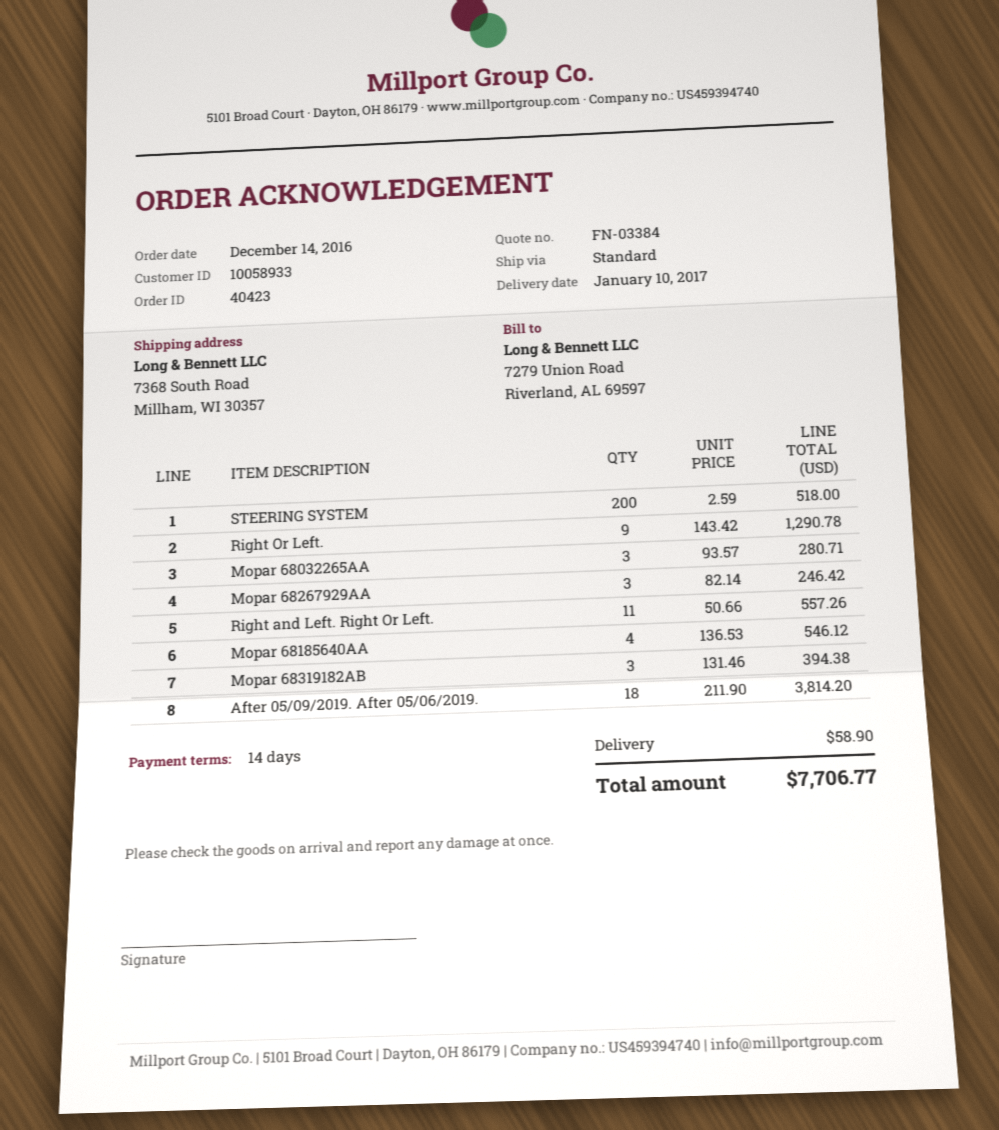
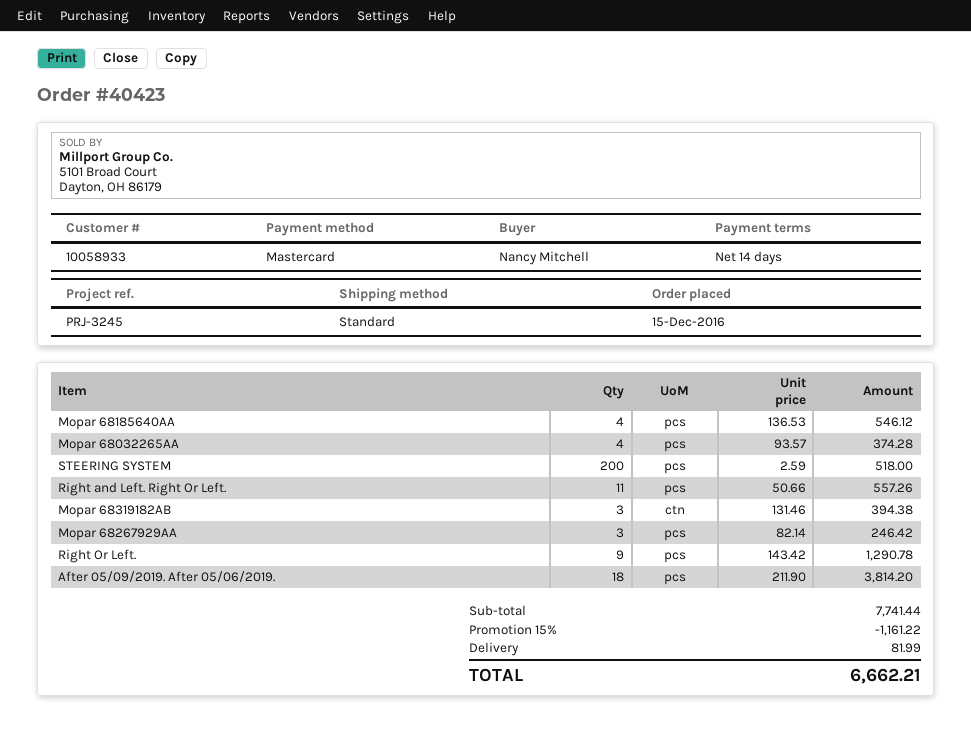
order date: 2016-12-14 -> 2016-12-15
Mopar 68032265AA: 3 x 93.57 = 280.71 -> 4 x 93.57 = 374.28
discount: none -> 15% = 1161.22
shipping: 58.90 -> 81.99
total: 7706.77 -> 6662.21

